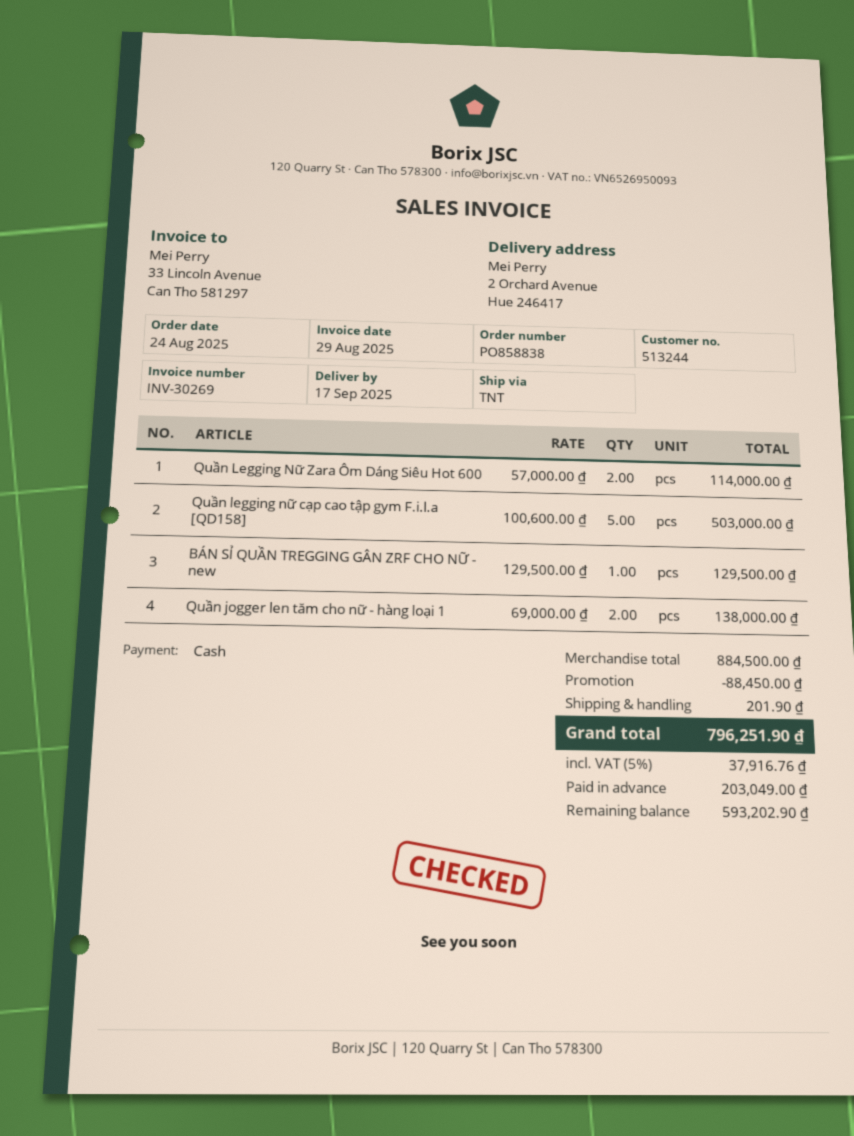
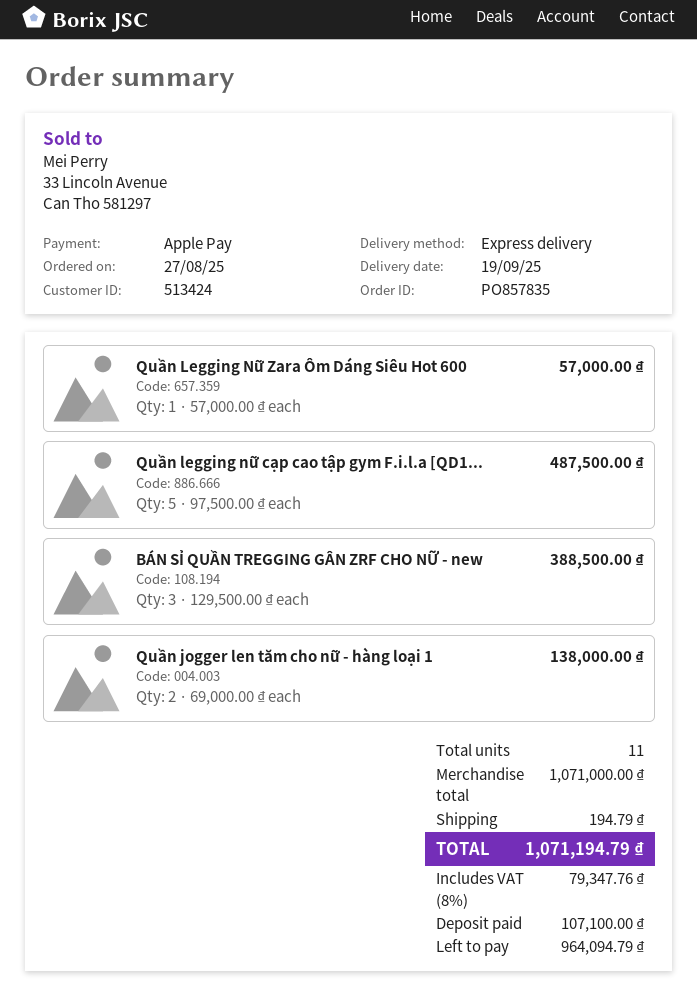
order number: PO858838 -> PO857835
order date: 2025-08-24 -> 2025-08-27
delivery date: 2025-09-17 -> 2025-09-19
customer number: 513244 -> 513424
payment method: cash -> Apple Pay
shipping method: TNT -> express
Quần Legging Nữ Zara Ôm Dáng Siêu Hot 600: 2 x 57000.00 = 114000.00 -> 1 x 57000.00 = 57000.00
Quần legging nữ cạp cao tập gym F.i.l.a [QD158]: 5 x 100600.00 = 503000.00 -> 5 x 97500.00 = 487500.00
BÁN SỈ QUẦN TREGGING GÂN ZRF CHO NỮ - new: 1 x 129500.00 = 129500.00 -> 3 x 129500.00 = 388500.00
subtotal: 884500.00 -> 1071000.00
discount: 88450.00 -> none
shipping: 201.90 -> 194.79
tax: 5% = 37916.76 -> 8% = 79347.76
total: 796251.90 -> 1071194.79
deposit: 203049.00 -> 107100.00
balance: 593202.90 -> 964094.79

